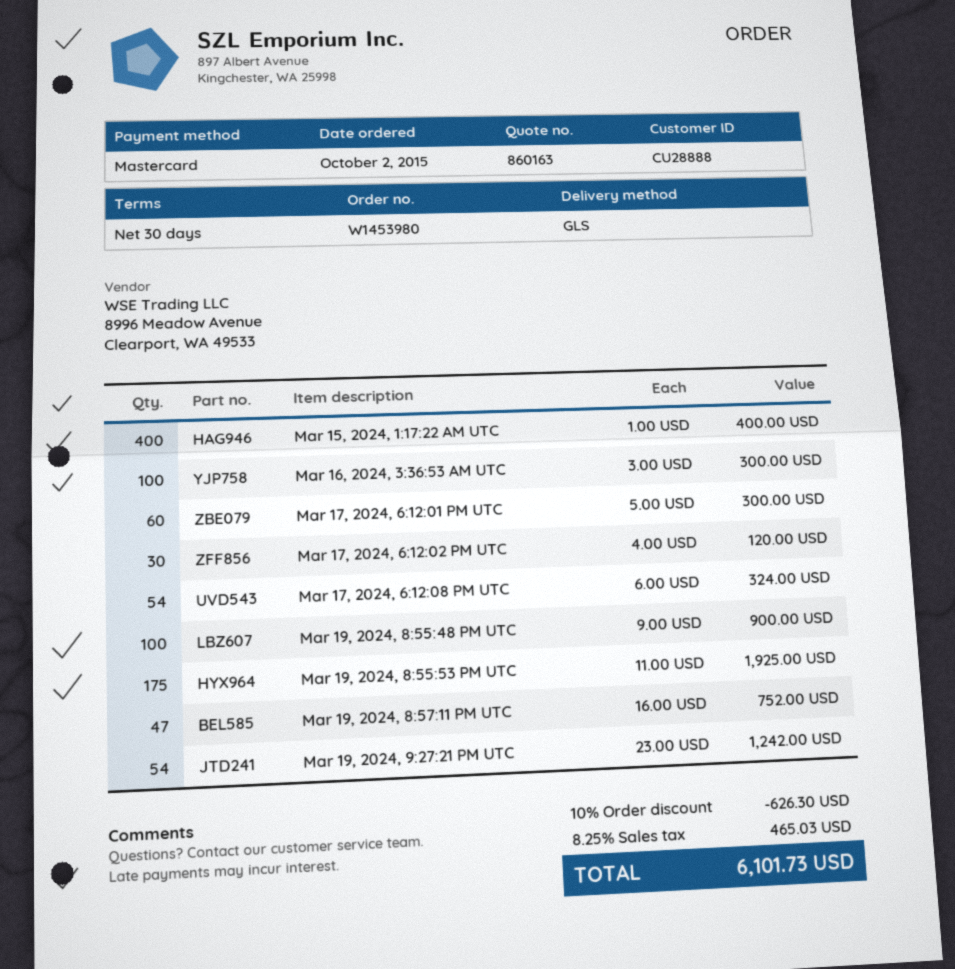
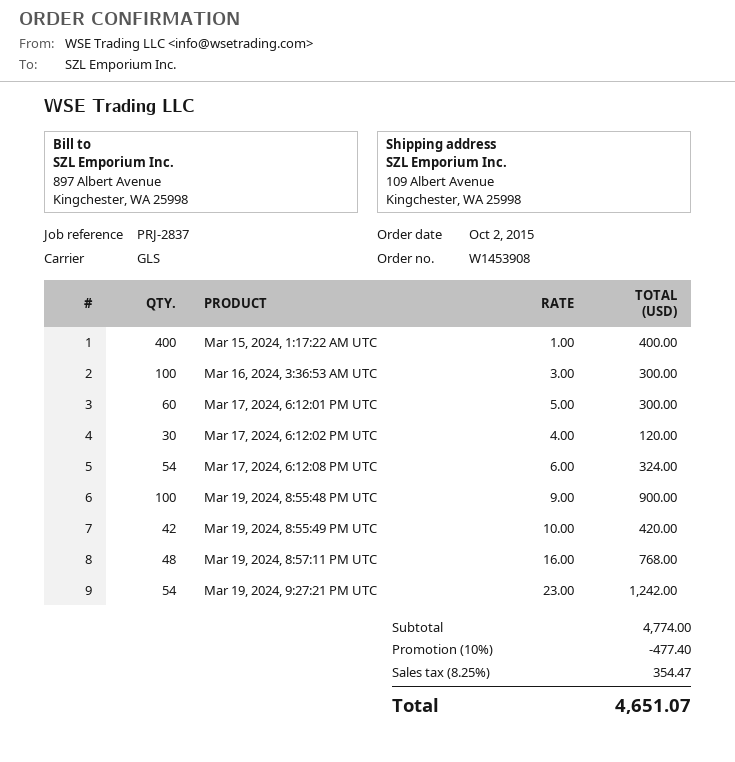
order number: W1453980 -> W1453908
Mar 19, 2024, 8:55:53 PM UTC: 175 x 11.00 = 1925.00 -> none
Mar 19, 2024, 8:57:11 PM UTC: 47 x 16.00 = 752.00 -> 48 x 16.00 = 768.00
Mar 19, 2024, 8:55:49 PM UTC: none -> 42 x 10.00 = 420.00
discount: 10% = 626.30 -> 10% = 477.40
tax: 8.25% = 465.03 -> 8.25% = 354.47
total: 6101.73 -> 4651.07

